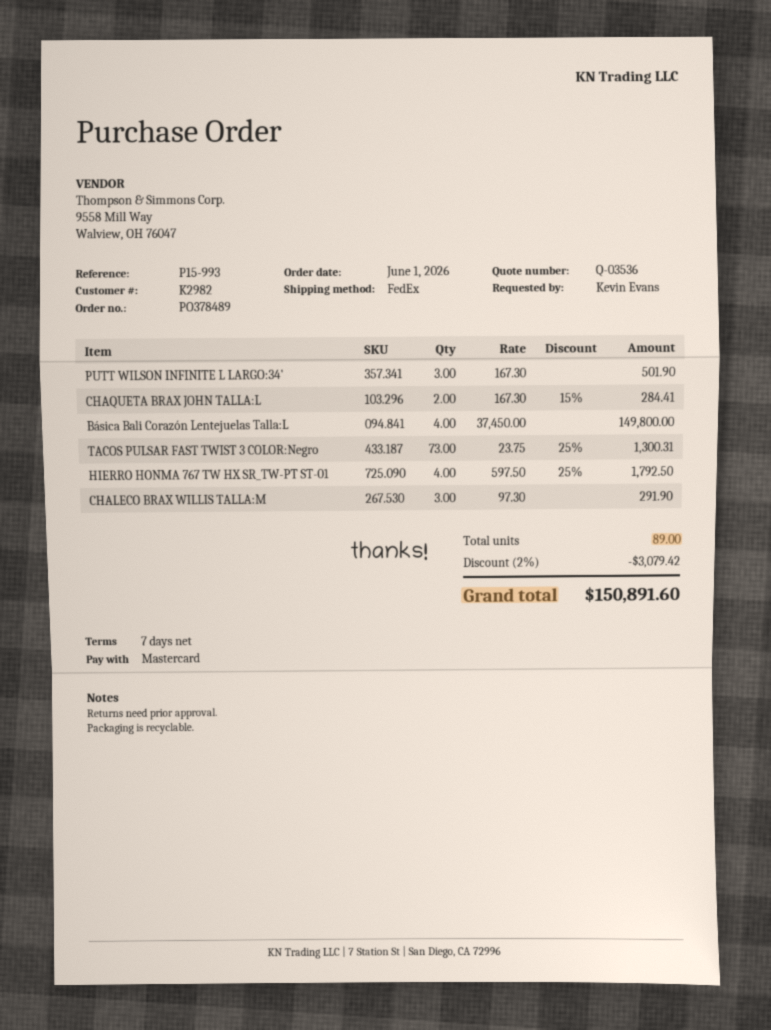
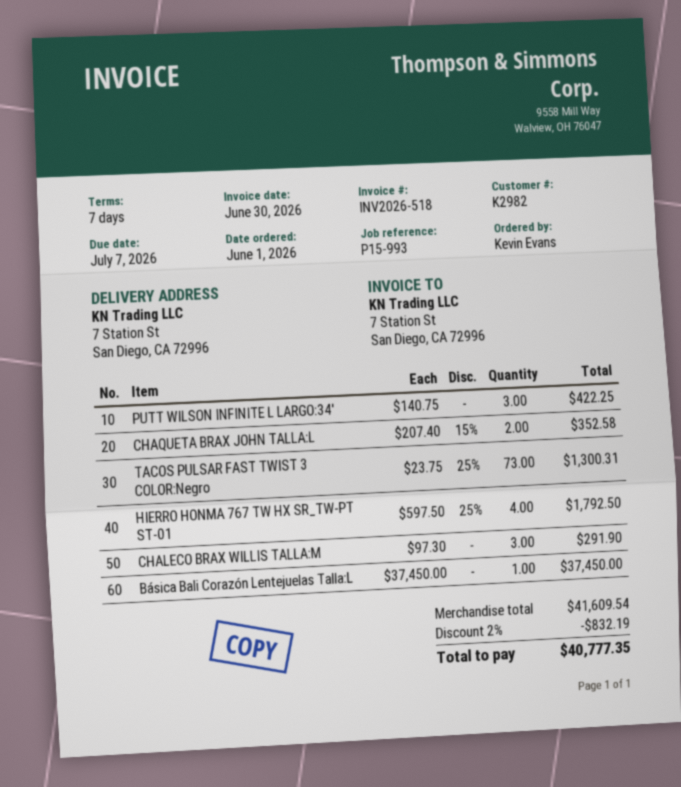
PUTT WILSON INFINITE L LARGO:34': 3 x 167.30 = 501.90 -> 3 x 140.75 = 422.25
CHAQUETA BRAX JOHN TALLA:L: 2 x 167.30 - 15% = 284.41 -> 2 x 207.40 - 15% = 352.58
Básica Bali Corazón Lentejuelas Talla:L: 4 x 37450.00 = 149800.00 -> 1 x 37450.00 = 37450.00
discount: 2% = 3079.42 -> 2% = 832.19
total: 150891.60 -> 40777.35

